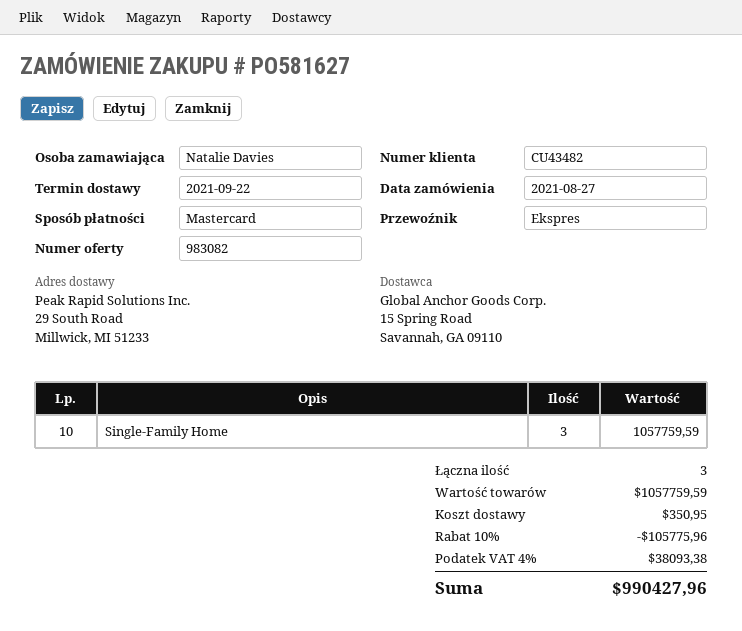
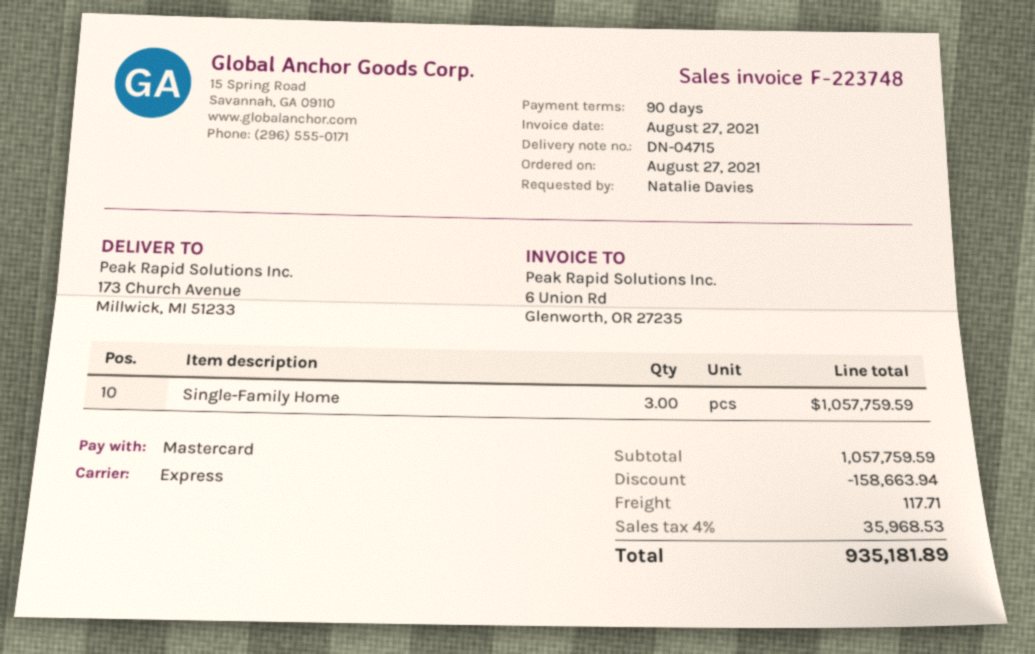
ship to: 29 South Road, Millwick, MI 51233 -> 173 Church Avenue, Millwick, MI 51233
discount: 105775.96 -> 158663.94
shipping: 350.95 -> 117.71
tax: 4% = 38093.38 -> 4% = 35968.53
total: 990427.96 -> 935181.89

